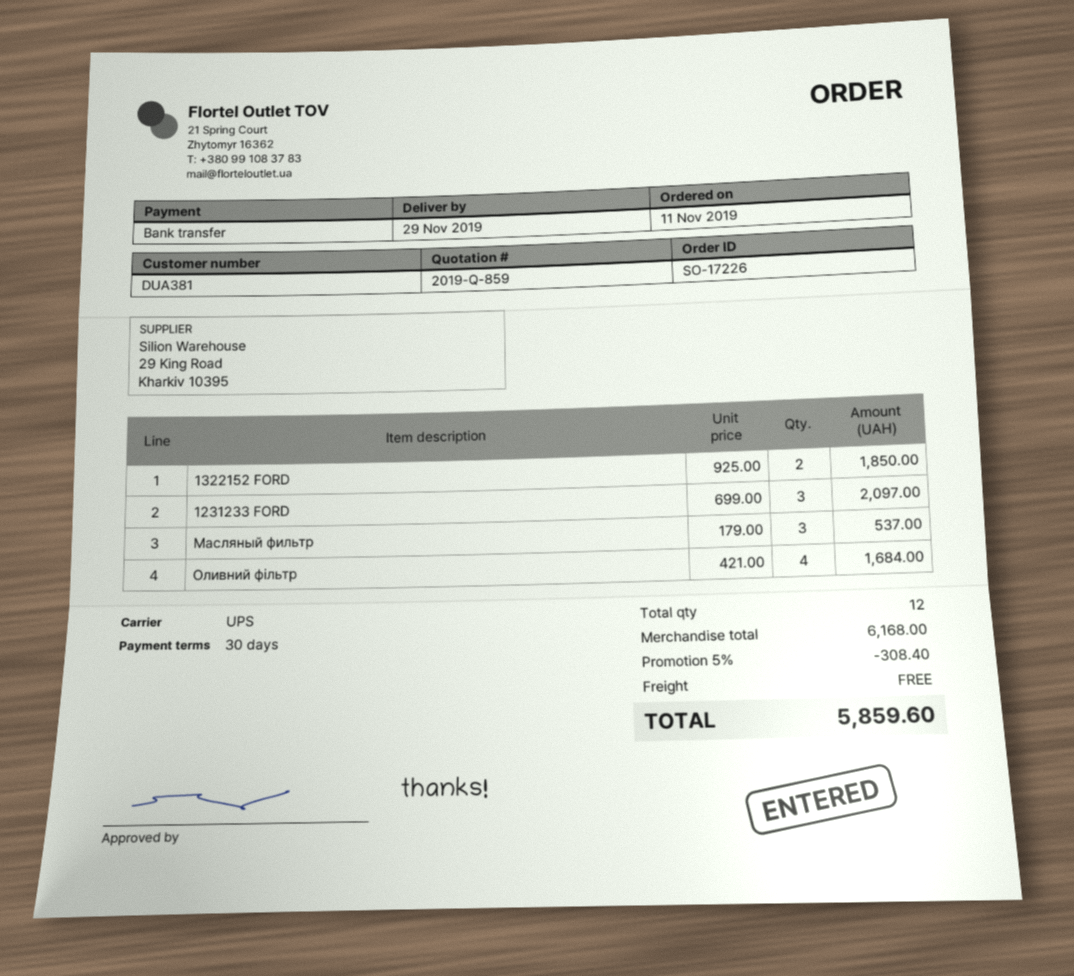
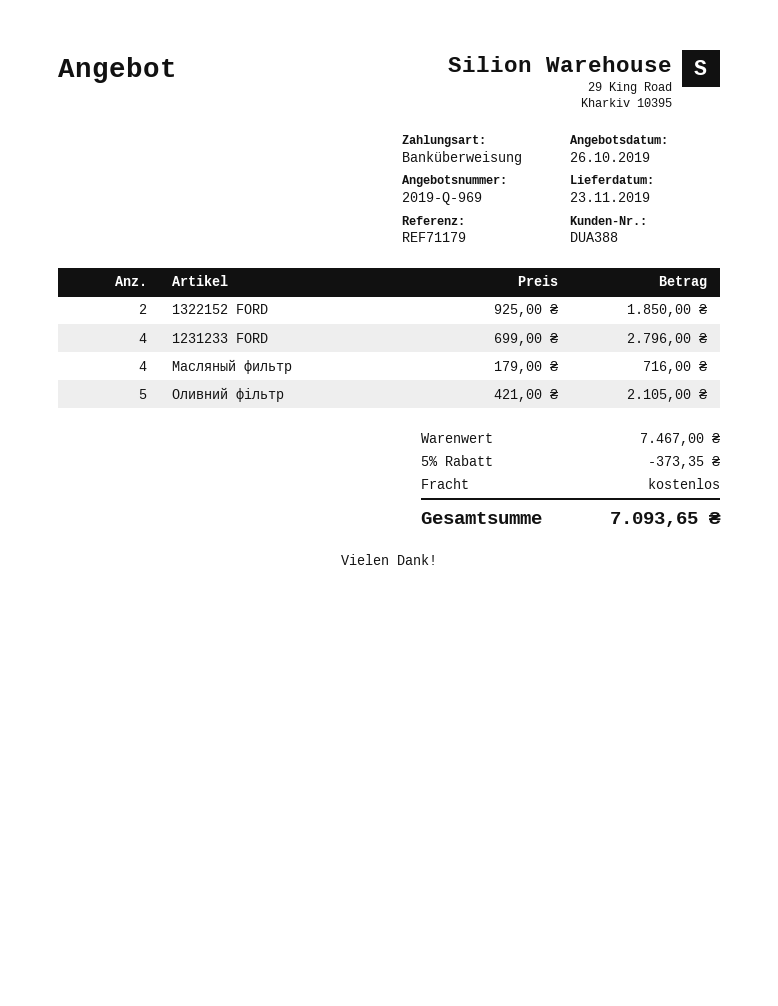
quote number: 2019-Q-859 -> 2019-Q-969
delivery date: 2019-11-29 -> 2019-11-23
customer number: DUA381 -> DUA388
1231233 FORD: 3 x 699.00 = 2097.00 -> 4 x 699.00 = 2796.00
Масляный фильтр: 3 x 179.00 = 537.00 -> 4 x 179.00 = 716.00
Оливний фільтр: 4 x 421.00 = 1684.00 -> 5 x 421.00 = 2105.00
subtotal: 6168.00 -> 7467.00
discount: 5% = 308.40 -> 5% = 373.35
total: 5859.60 -> 7093.65

